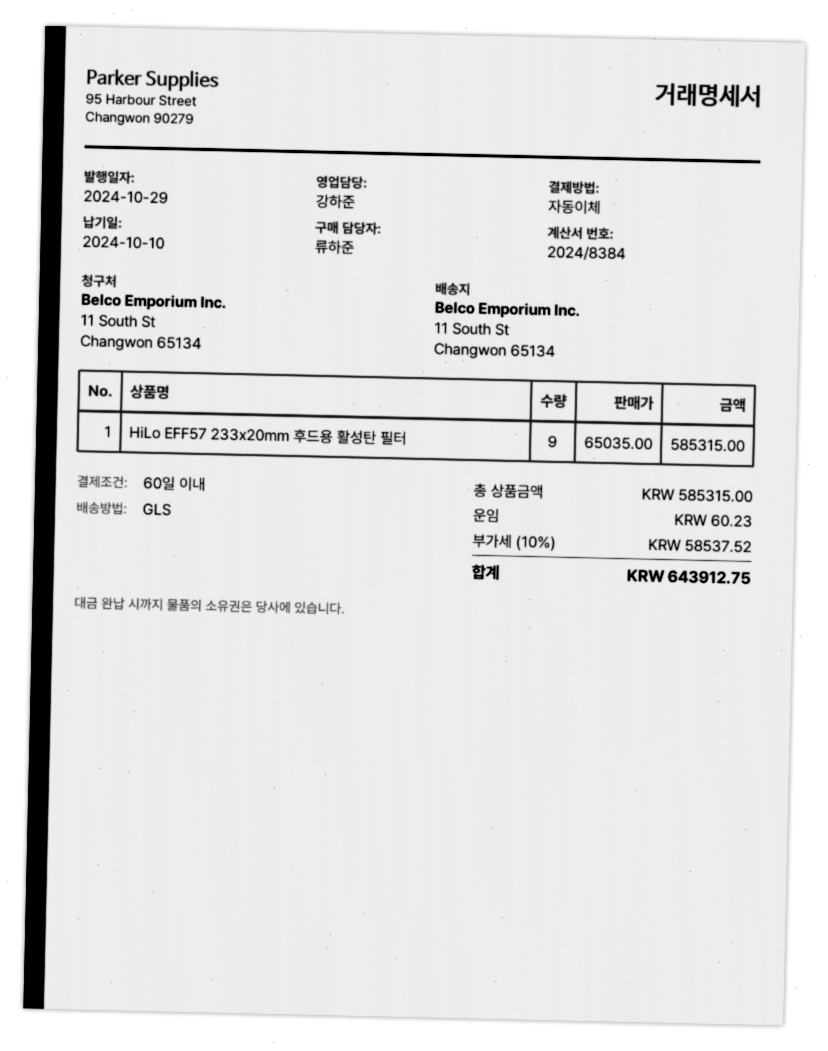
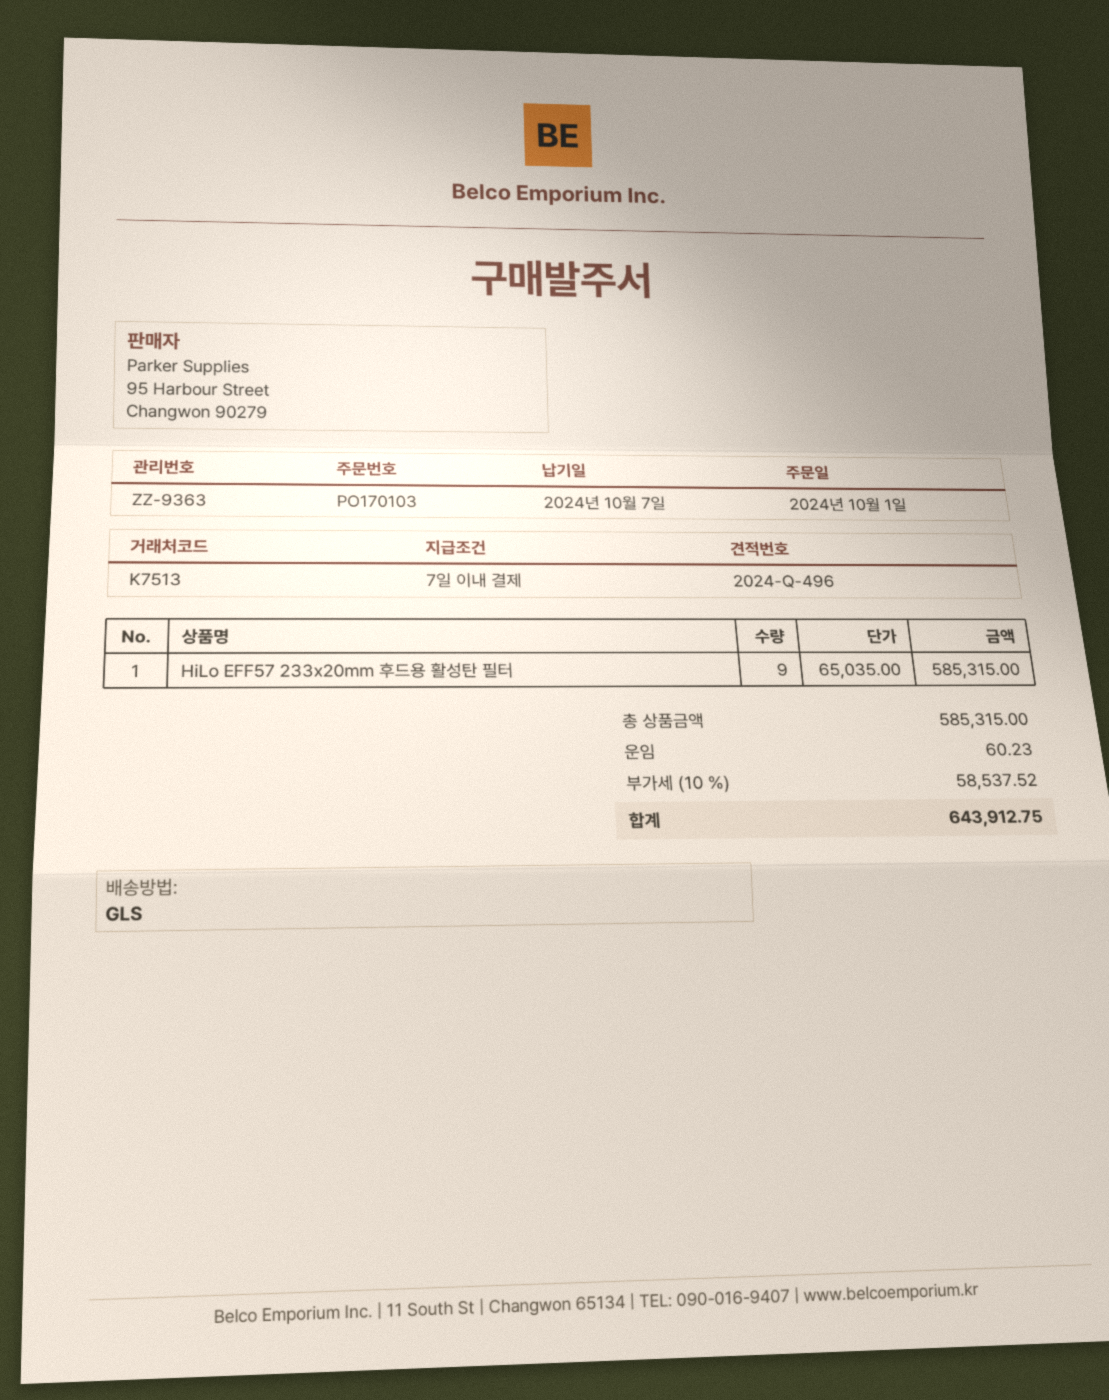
delivery date: 2024-10-10 -> 2024-10-07
payment terms: 60 days -> 7 days

